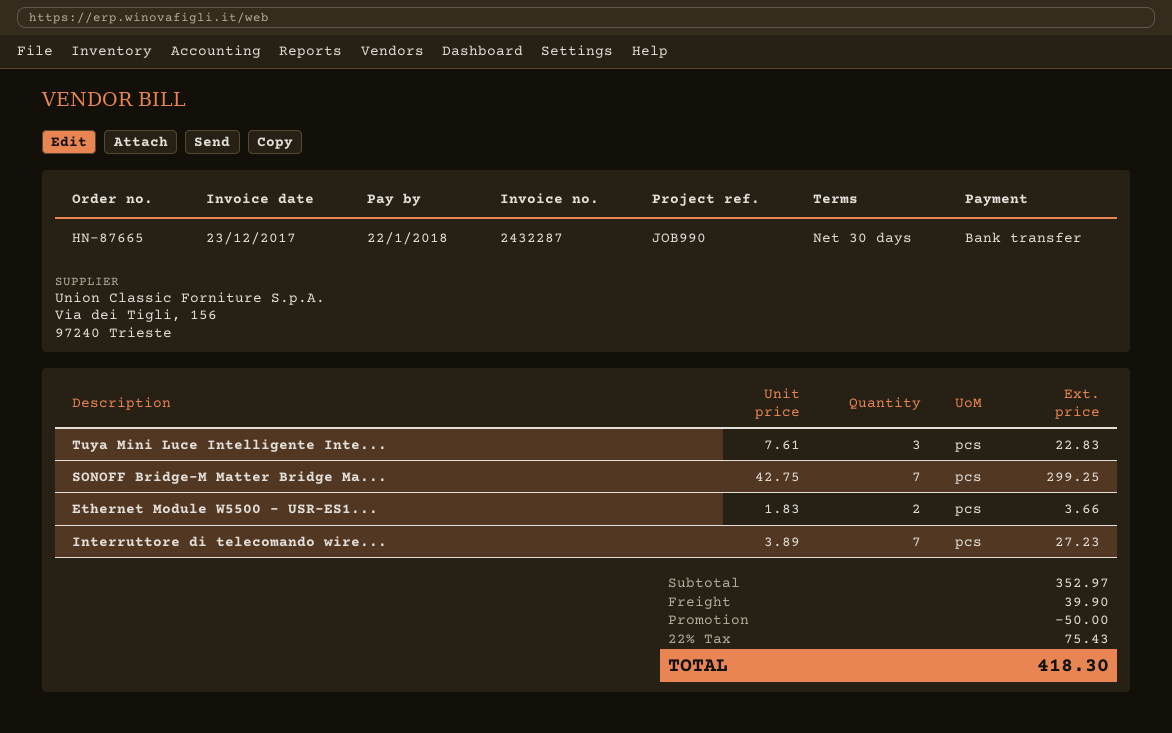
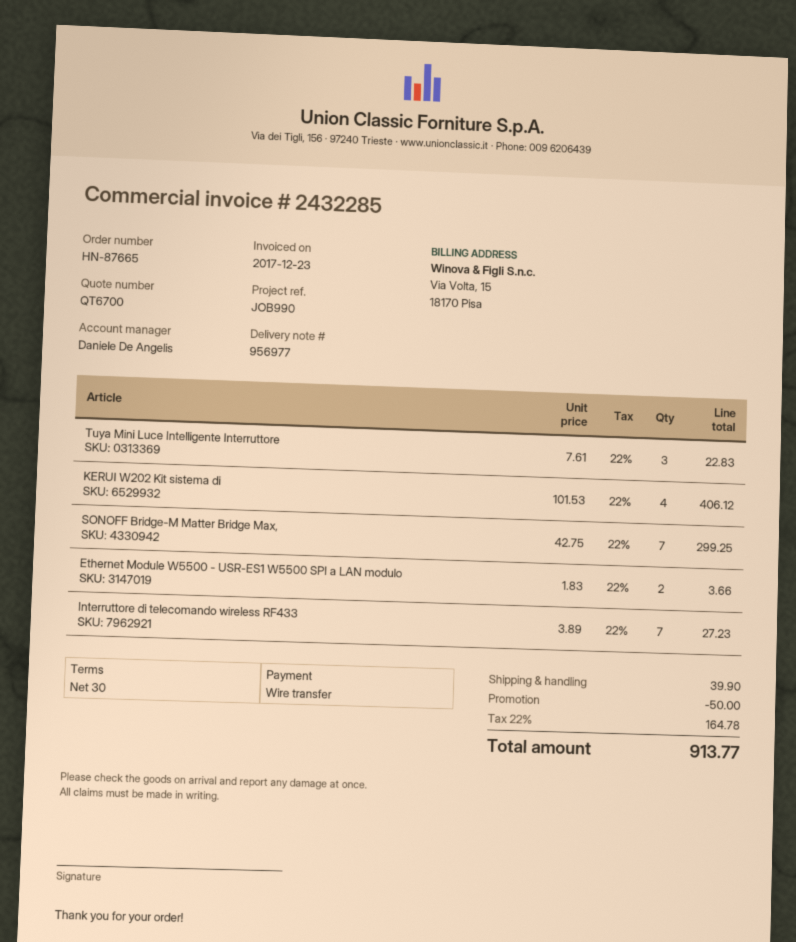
invoice number: 2432287 -> 2432285
KERUI W202 Kit sistema di: none -> 4 x 101.53 = 406.12
tax: 22% = 75.43 -> 22% = 164.78
total: 418.30 -> 913.77

